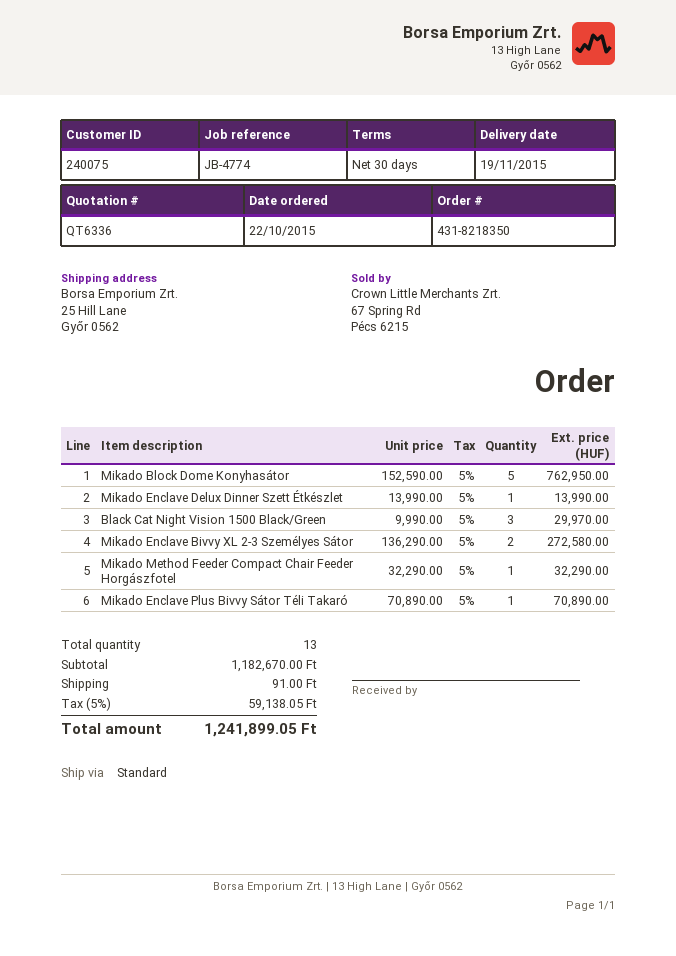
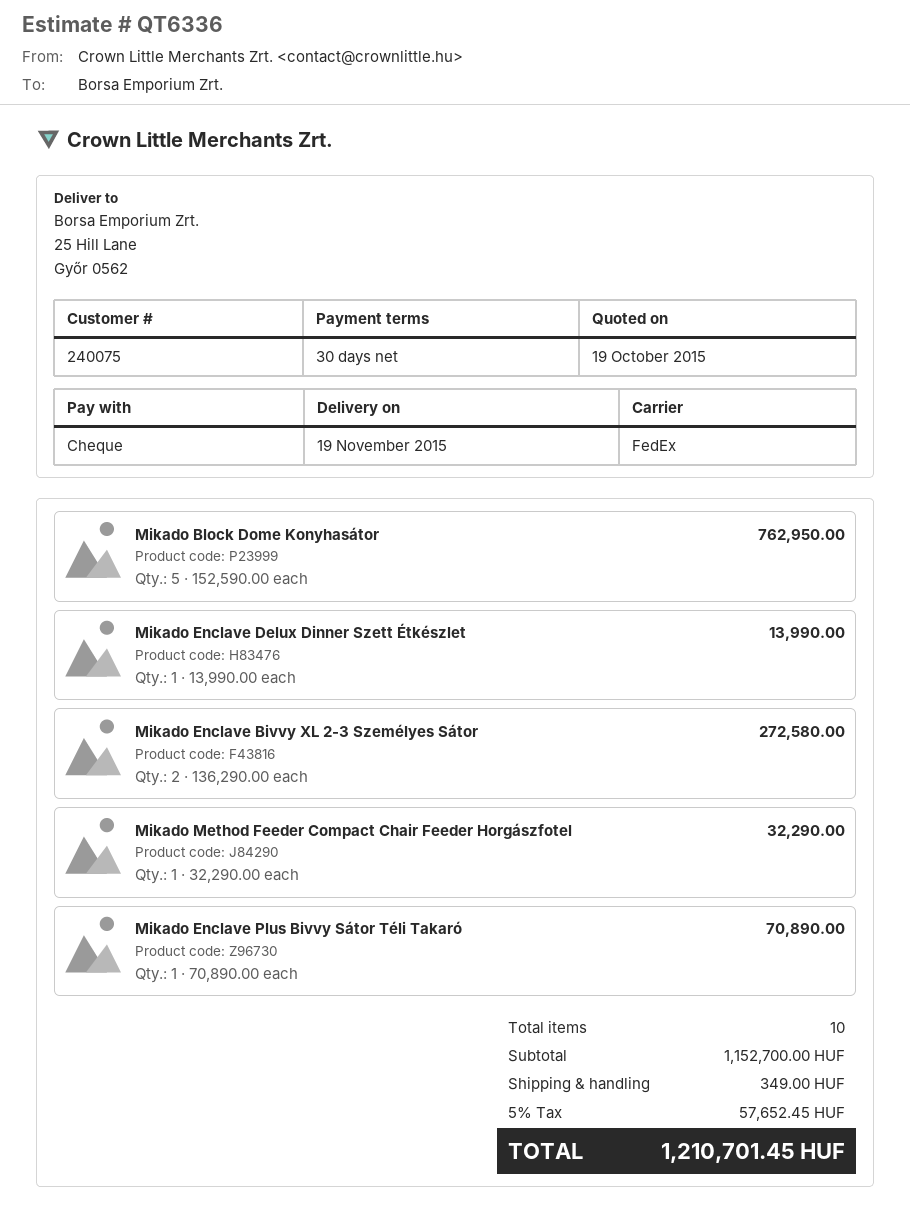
shipping method: standard -> FedEx
Black Cat Night Vision 1500 Black/Green: 3 x 9990.00 = 29970.00 -> none
total quantity: 13 -> 10
subtotal: 1182670.00 -> 1152700.00
shipping: 91.00 -> 349.00
tax: 5% = 59138.05 -> 5% = 57652.45
total: 1241899.05 -> 1210701.45

